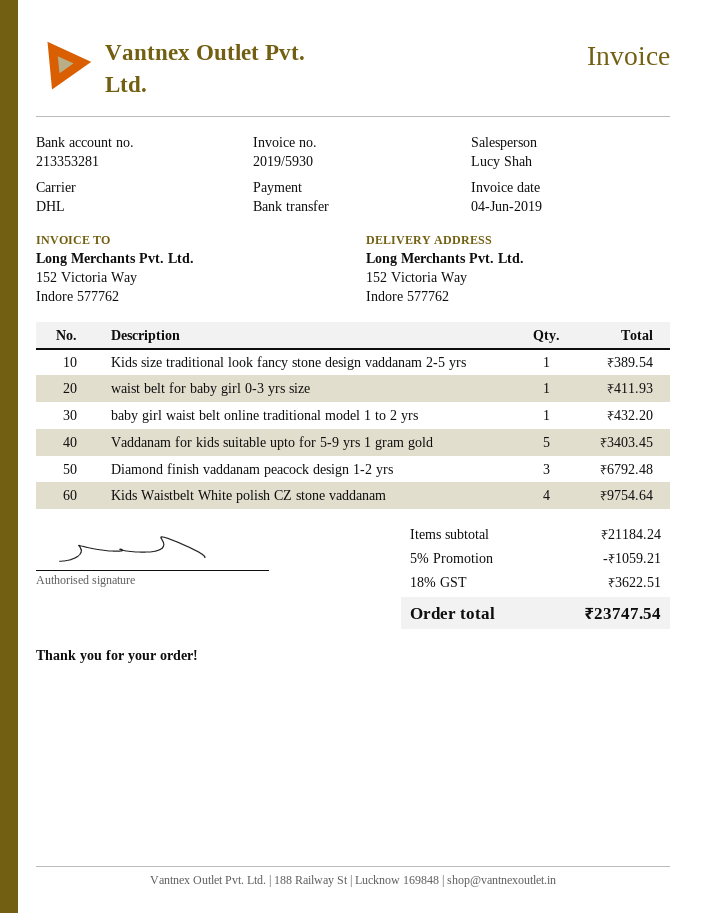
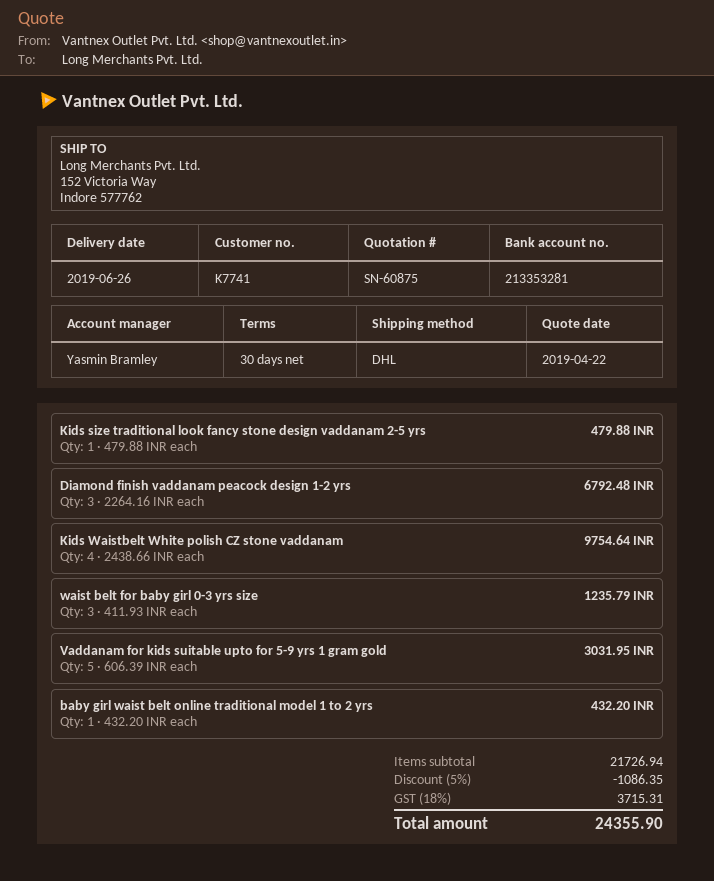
sales rep: Lucy Shah -> Yasmin Bramley
Kids size traditional look fancy stone design vaddanam 2-5 yrs: 1 for 389.54 -> 1 for 479.88
waist belt for baby girl 0-3 yrs size: 1 for 411.93 -> 3 for 1235.79
Vaddanam for kids suitable upto for 5-9 yrs 1 gram gold: 5 for 3403.45 -> 5 for 3031.95
subtotal: 21184.24 -> 21726.94
discount: 5% = 1059.21 -> 5% = 1086.35
tax: 18% = 3622.51 -> 18% = 3715.31
total: 23747.54 -> 24355.90

